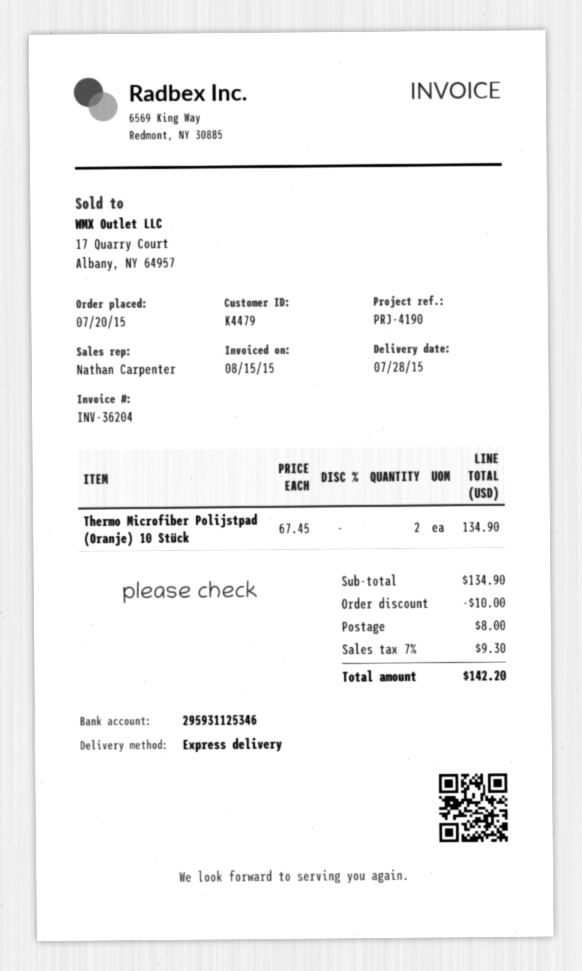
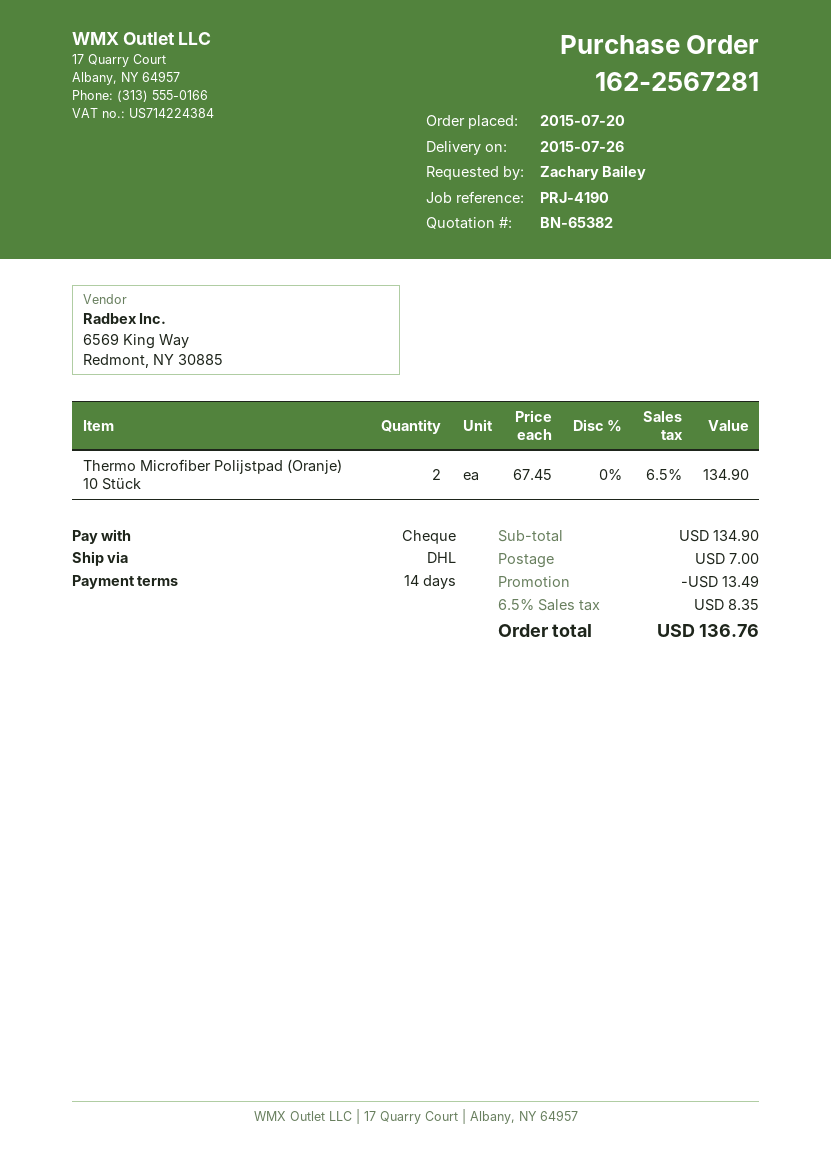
delivery date: 2015-07-28 -> 2015-07-26
shipping method: express -> DHL
discount: 10.00 -> 13.49
shipping: 8.00 -> 7.00
tax: 7% = 9.30 -> 6.5% = 8.35
total: 142.20 -> 136.76

